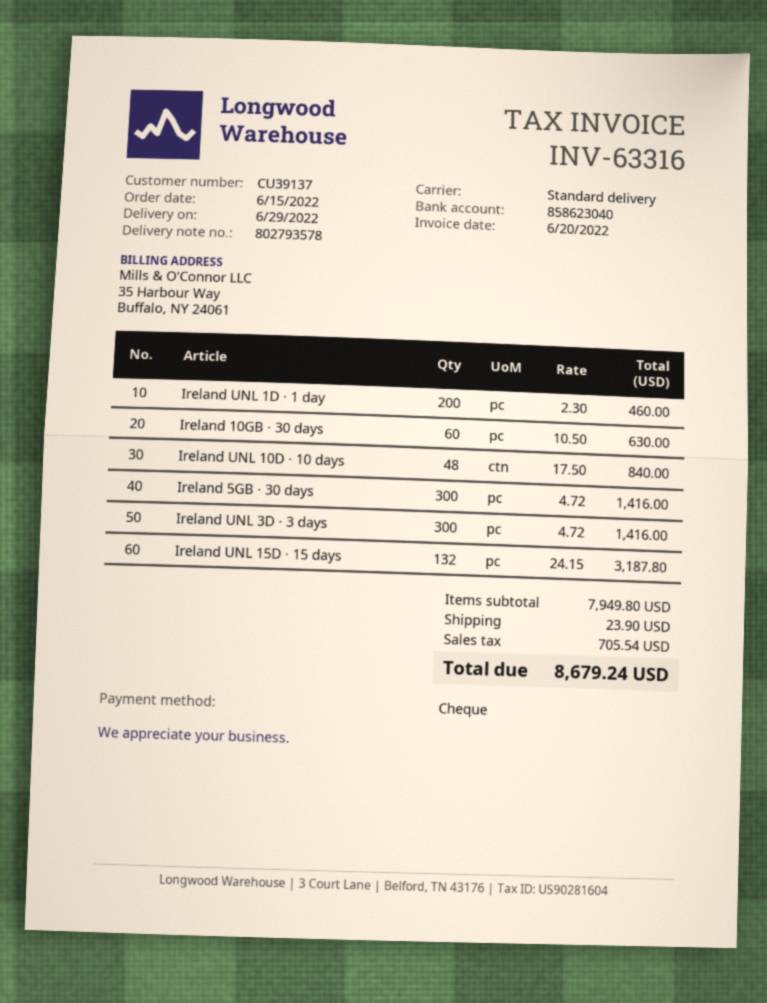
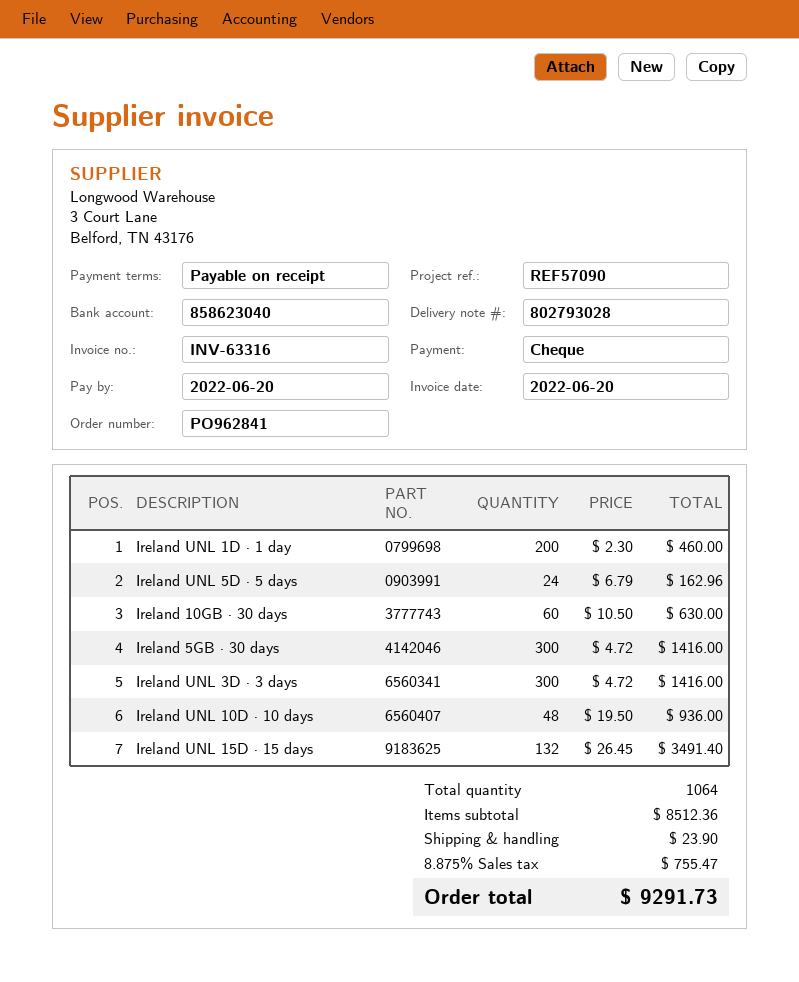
delivery note number: 802793578 -> 802793028
Ireland UNL 10D · 10 days: 48 x 17.50 = 840.00 -> 48 x 19.50 = 936.00
Ireland UNL 15D · 15 days: 132 x 24.15 = 3187.80 -> 132 x 26.45 = 3491.40
Ireland UNL 5D · 5 days: none -> 24 x 6.79 = 162.96
subtotal: 7949.80 -> 8512.36
tax: 705.54 -> 755.47
total: 8679.24 -> 9291.73

